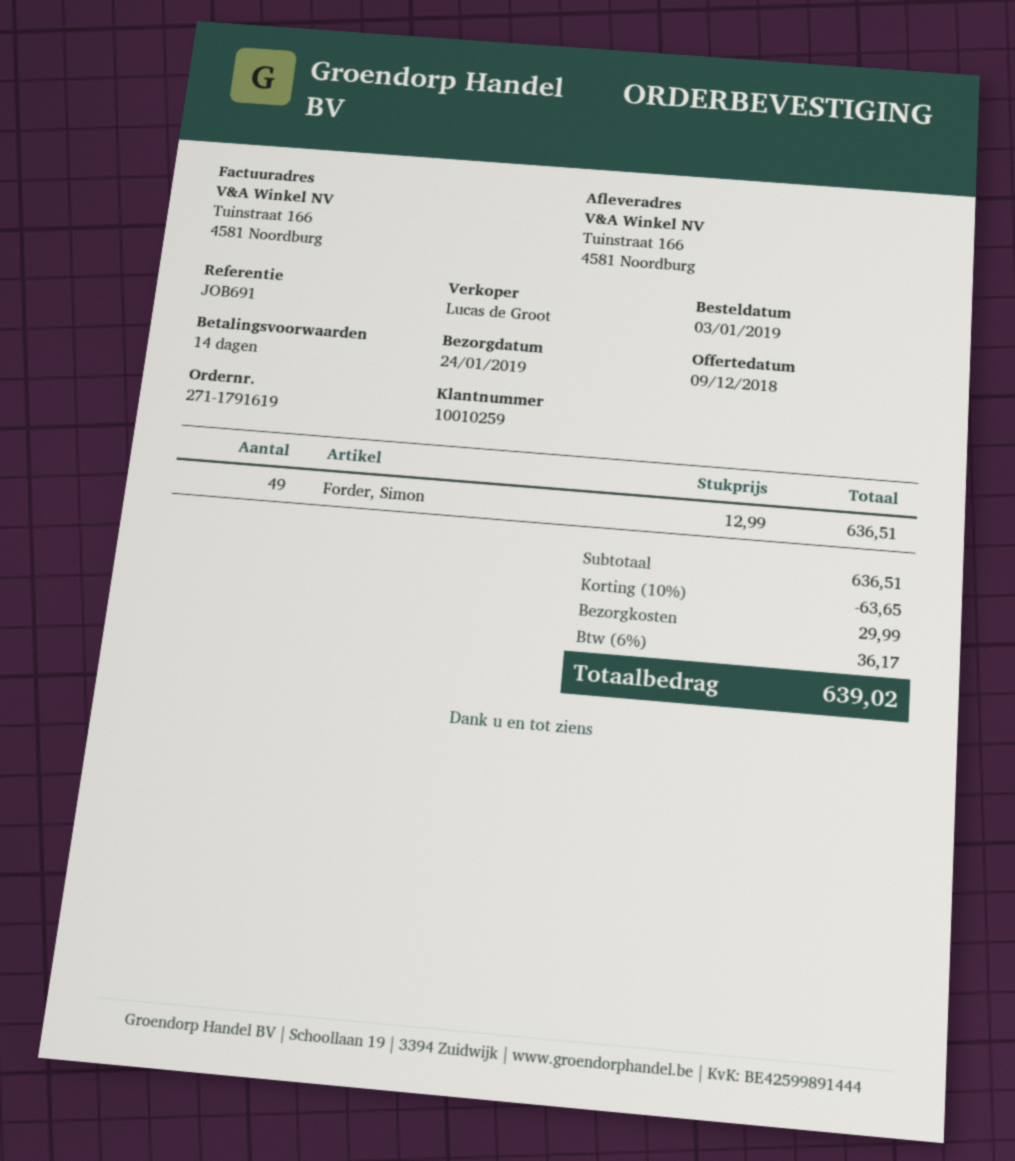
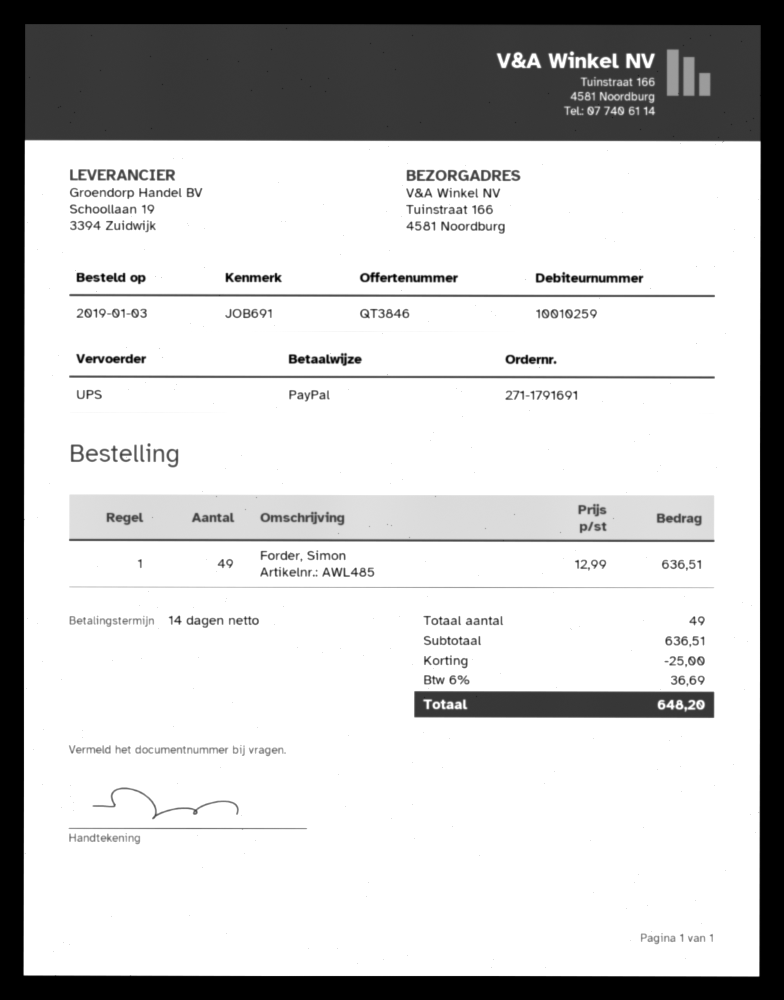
order number: 271-1791619 -> 271-1791691
discount: 63.65 -> 25.00
shipping: 29.99 -> none
tax: 6% = 36.17 -> 6% = 36.69
total: 639.02 -> 648.20

